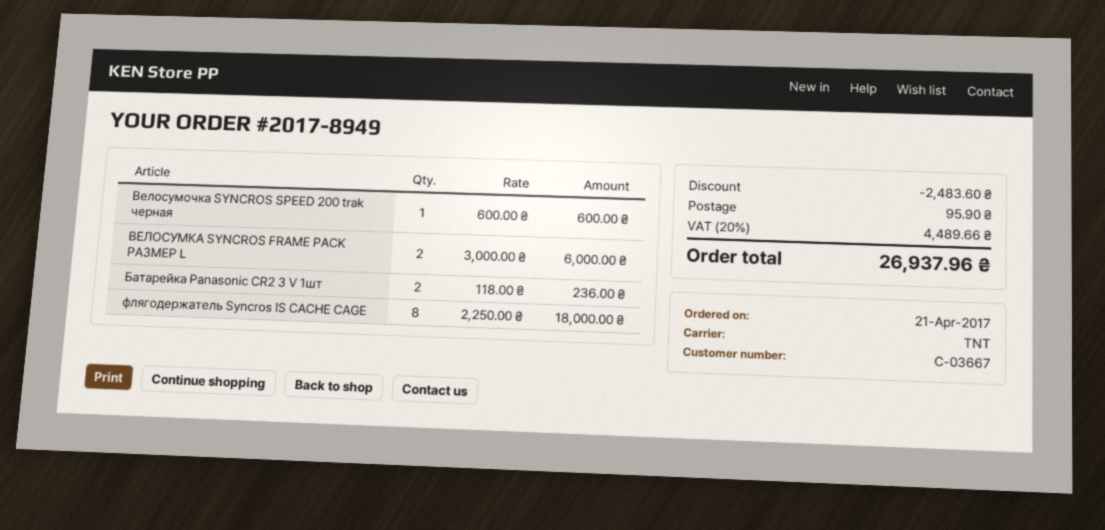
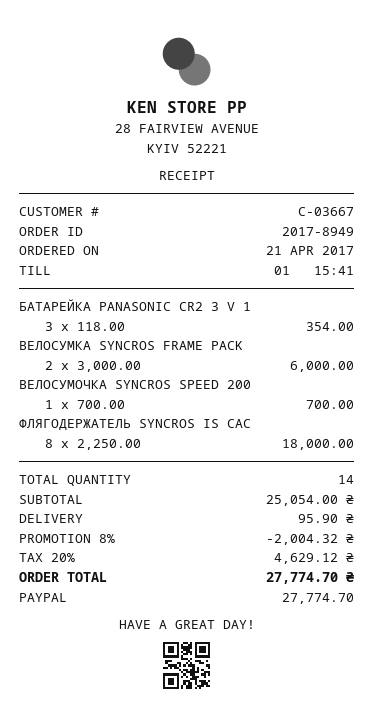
Велосумочка SYNCROS SPEED 200 trak черная: 1 x 600.00 = 600.00 -> 1 x 700.00 = 700.00
Батарейка Panasonic CR2 3 V 1шт: 2 x 118.00 = 236.00 -> 3 x 118.00 = 354.00
discount: 2483.60 -> 2004.32
tax: 20% = 4489.66 -> 20% = 4629.12
total: 26937.96 -> 27774.70

